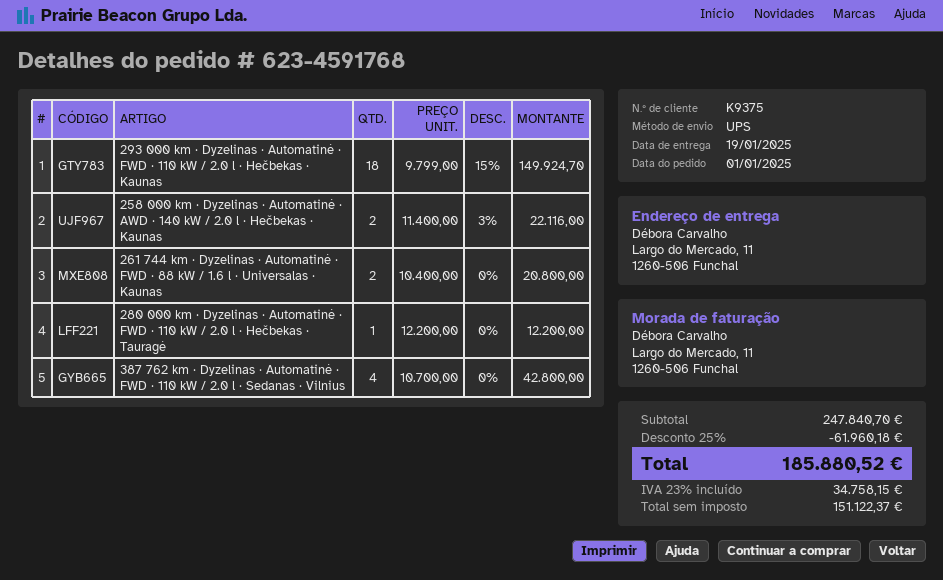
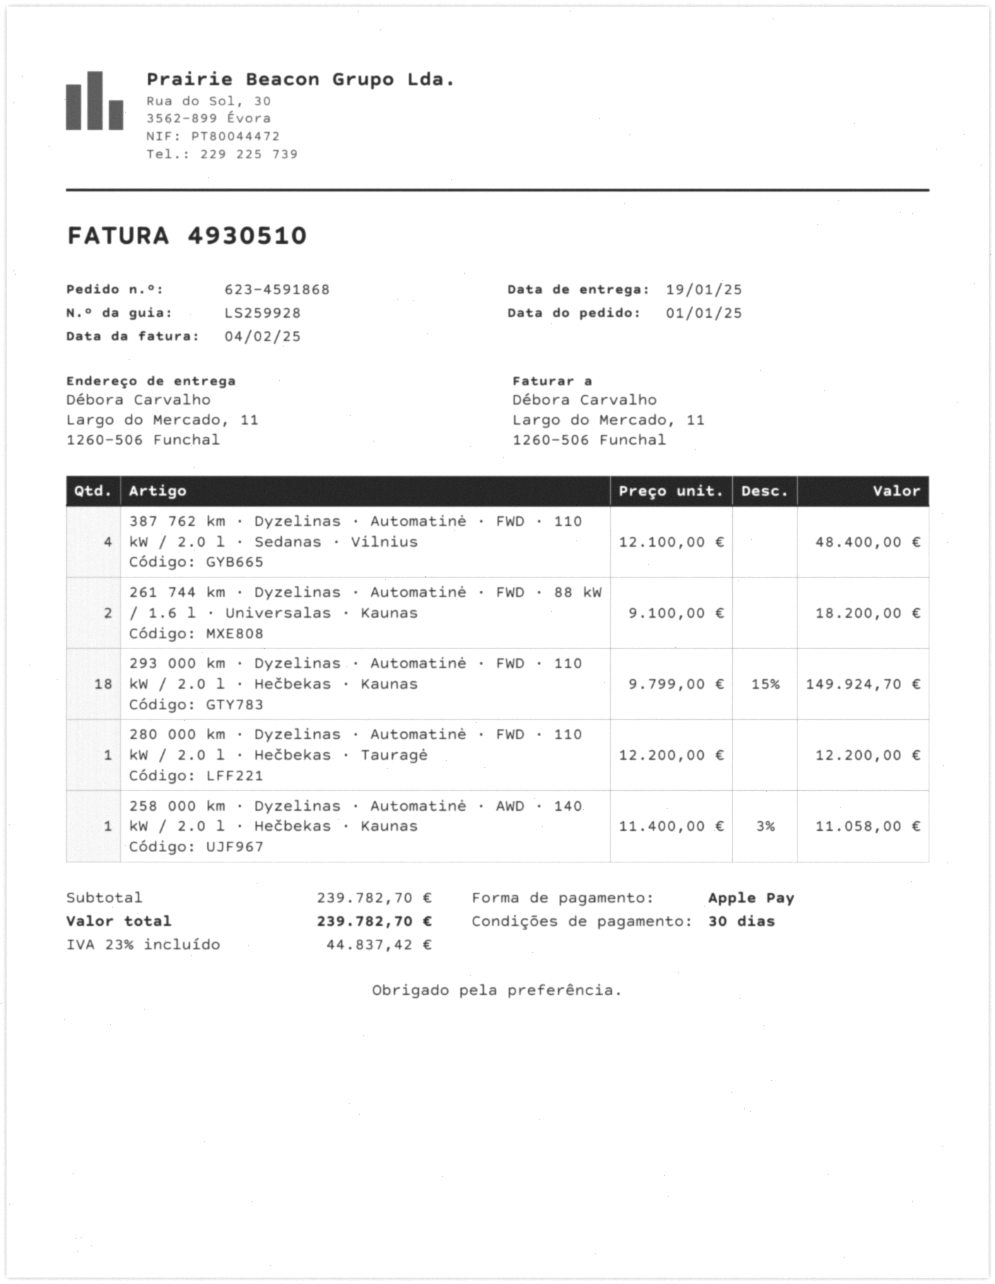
order number: 623-4591768 -> 623-4591868
258 000 km · Dyzelinas · Automatinė · AWD · 140 kW / 2.0 l · Hečbekas · Kaunas: 2 x 11400.00 - 3% = 22116.00 -> 1 x 11400.00 - 3% = 11058.00
261 744 km · Dyzelinas · Automatinė · FWD · 88 kW / 1.6 l · Universalas · Kaunas: 2 x 10400.00 = 20800.00 -> 2 x 9100.00 = 18200.00
387 762 km · Dyzelinas · Automatinė · FWD · 110 kW / 2.0 l · Sedanas · Vilnius: 4 x 10700.00 = 42800.00 -> 4 x 12100.00 = 48400.00
subtotal: 247840.70 -> 239782.70
discount: 25% = 61960.18 -> none
tax: 23% = 34758.15 -> 23% = 44837.42
total: 185880.52 -> 239782.70

